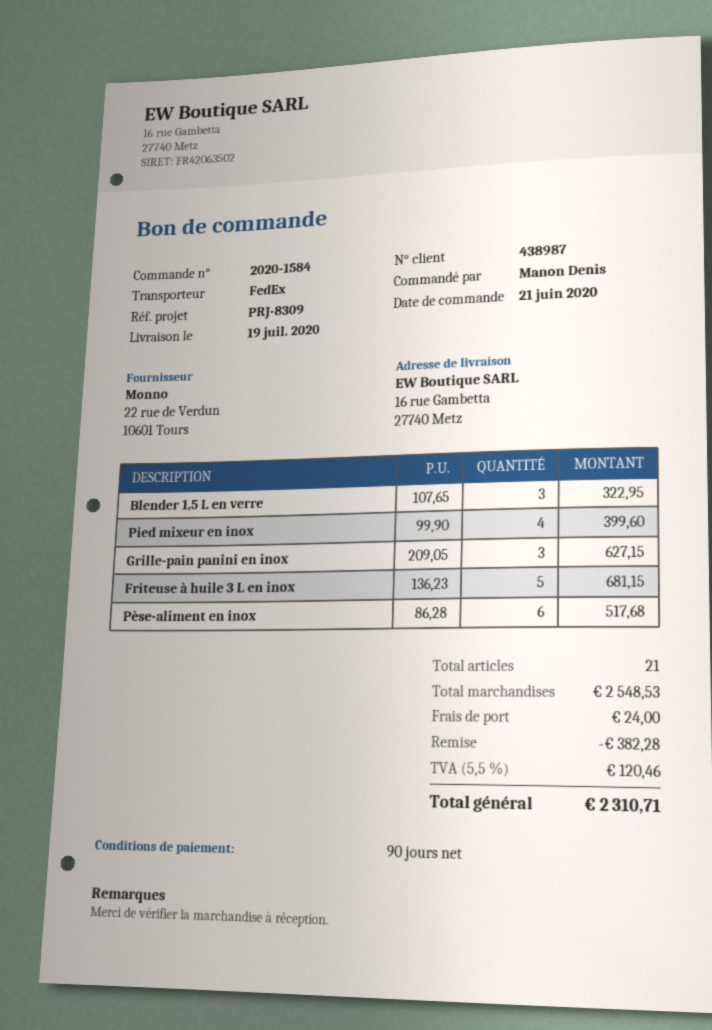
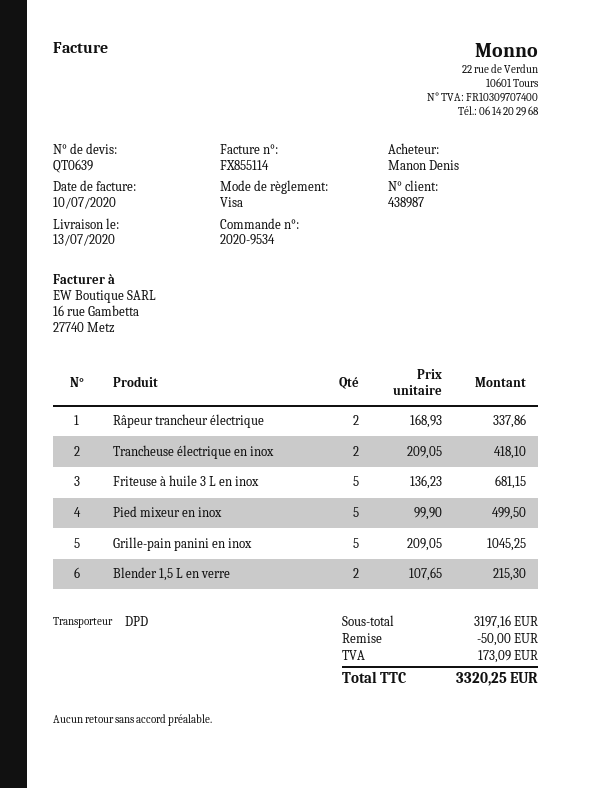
order number: 2020-1584 -> 2020-9534
delivery date: 2020-07-19 -> 2020-07-13
shipping method: FedEx -> DPD
Blender 1,5 L en verre: 3 x 107.65 = 322.95 -> 2 x 107.65 = 215.30
Pied mixeur en inox: 4 x 99.90 = 399.60 -> 5 x 99.90 = 499.50
Grille-pain panini en inox: 3 x 209.05 = 627.15 -> 5 x 209.05 = 1045.25
Pèse-aliment en inox: 6 x 86.28 = 517.68 -> none
Râpeur trancheur électrique: none -> 2 x 168.93 = 337.86
Trancheuse électrique en inox: none -> 2 x 209.05 = 418.10
subtotal: 2548.53 -> 3197.16
discount: 382.28 -> 50.00
shipping: 24.00 -> none
tax: 120.46 -> 173.09
total: 2310.71 -> 3320.25

